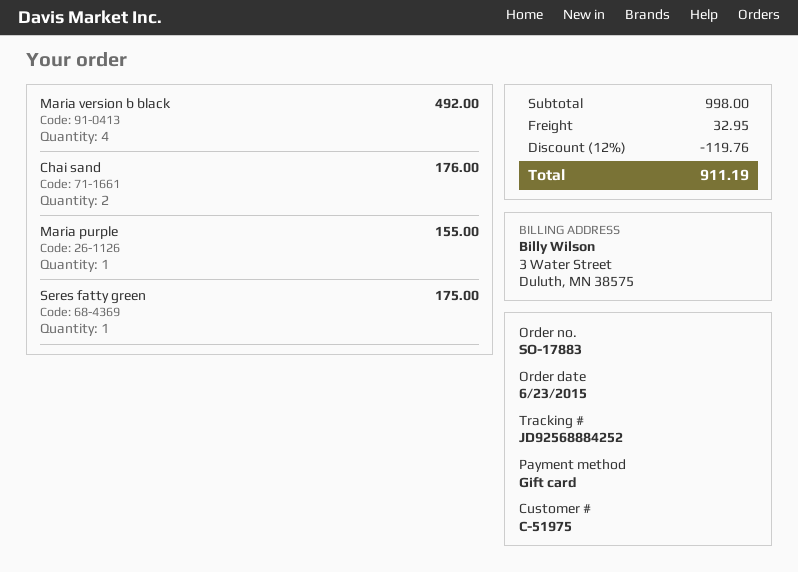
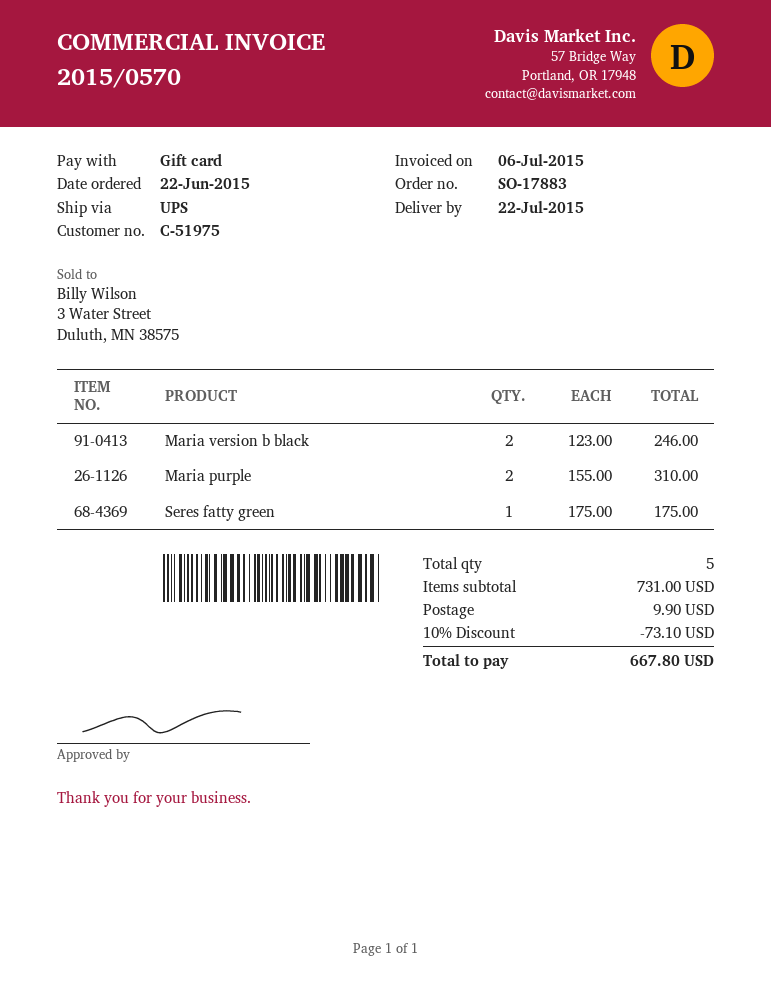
order date: 2015-06-23 -> 2015-06-22
Maria version b black: 4 for 492.00 -> 2 for 246.00
Chai sand: 2 for 176.00 -> none
Maria purple: 1 for 155.00 -> 2 for 310.00
subtotal: 998.00 -> 731.00
discount: 12% = 119.76 -> 10% = 73.10
shipping: 32.95 -> 9.90
total: 911.19 -> 667.80

